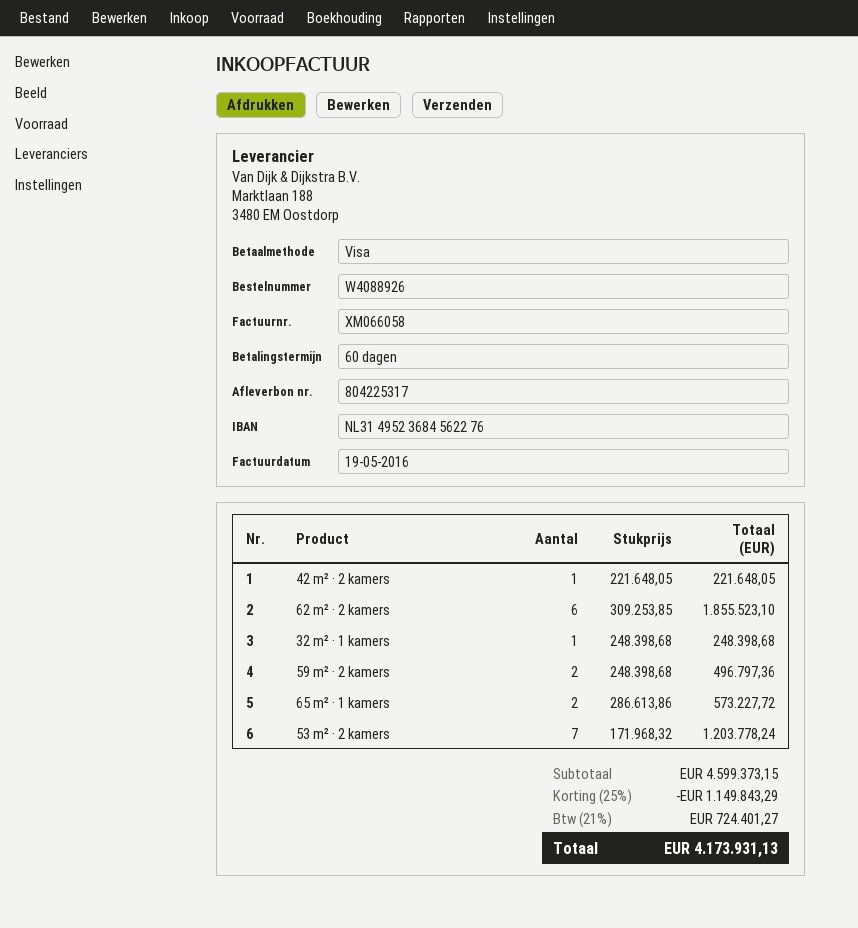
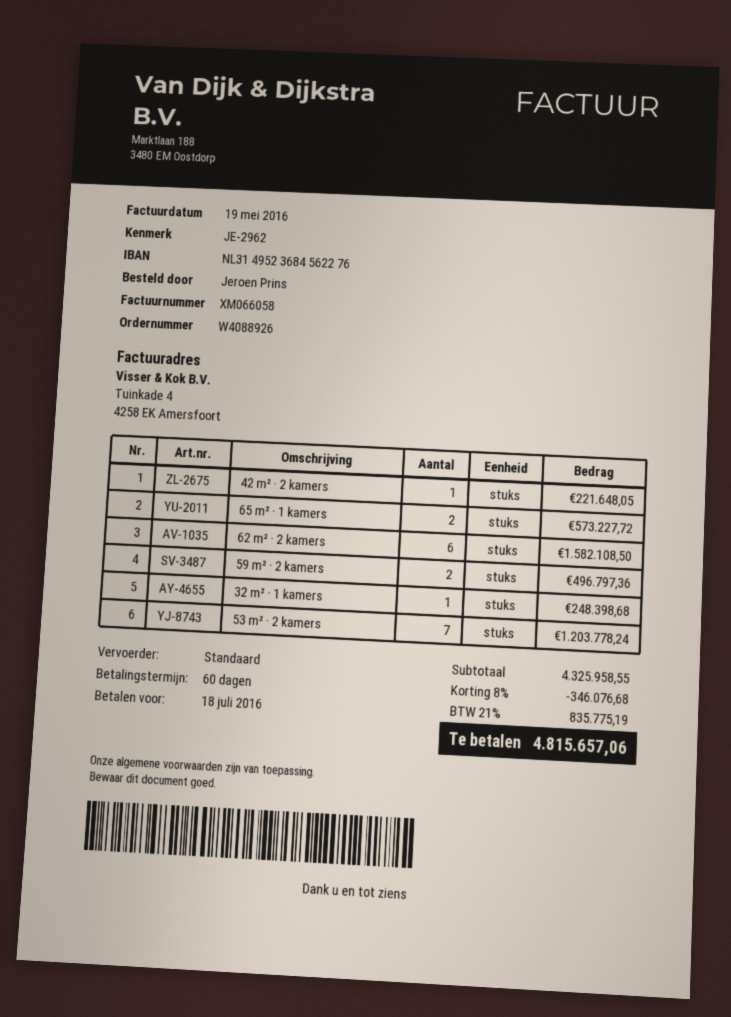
62 m² · 2 kamers: 6 for 1855523.10 -> 6 for 1582108.50
subtotal: 4599373.15 -> 4325958.55
discount: 25% = 1149843.29 -> 8% = 346076.68
tax: 21% = 724401.27 -> 21% = 835775.19
total: 4173931.13 -> 4815657.06

